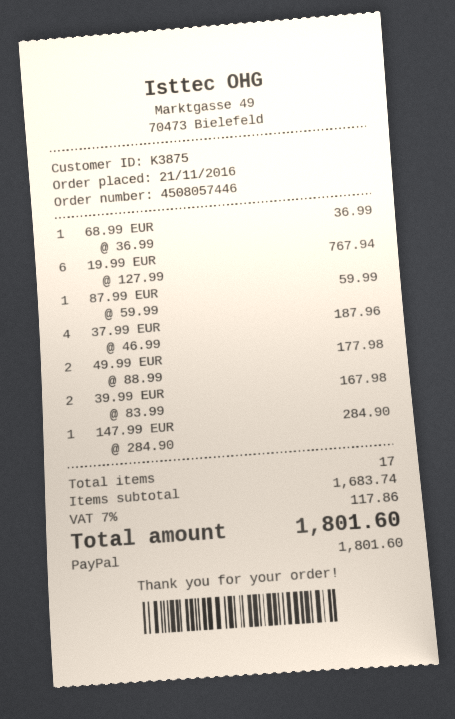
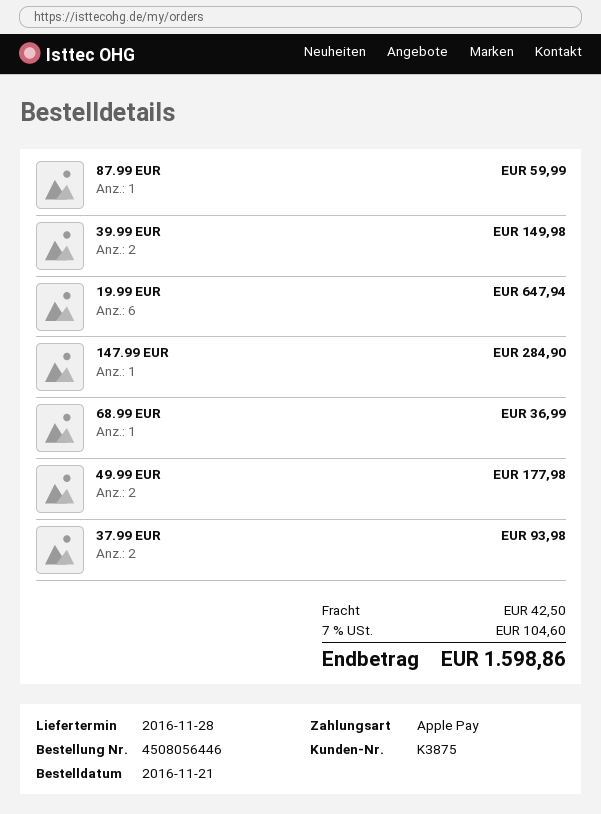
order number: 4508057446 -> 4508056446
payment method: PayPal -> Apple Pay
19.99 EUR: 6 for 767.94 -> 6 for 647.94
37.99 EUR: 4 for 187.96 -> 2 for 93.98
39.99 EUR: 2 for 167.98 -> 2 for 149.98
shipping: none -> 42.50
tax: 7% = 117.86 -> 7% = 104.60
total: 1801.60 -> 1598.86

